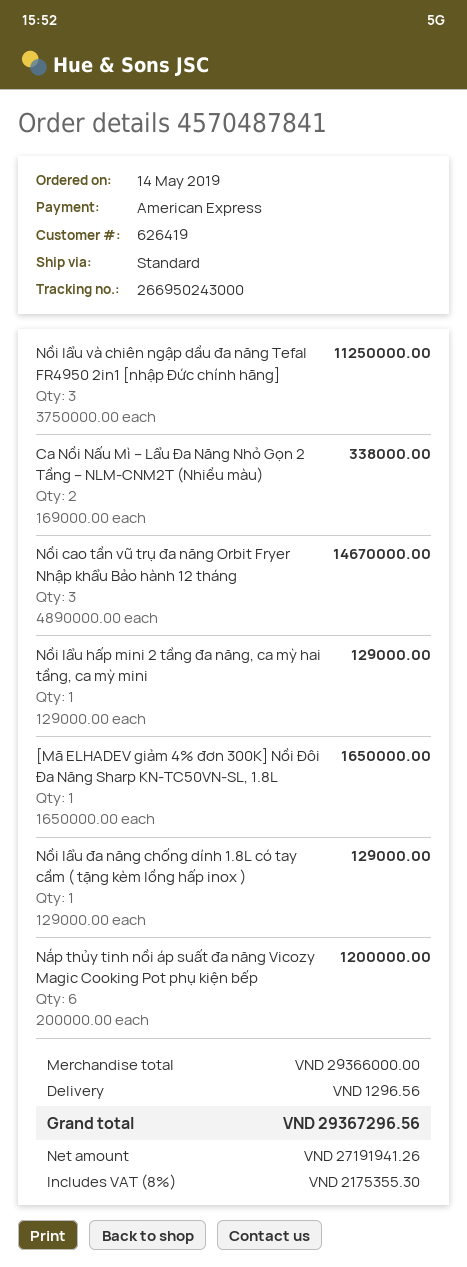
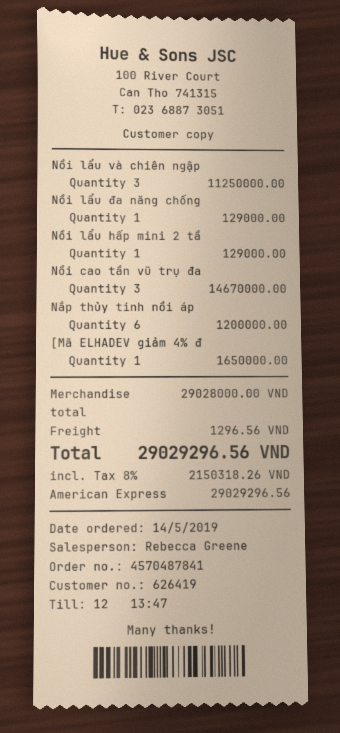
Ca Nồi Nấu Mì – Lẩu Đa Năng Nhỏ Gọn 2 Tầng – NLM-CNM2T (Nhiều màu): 2 for 338000.00 -> none
subtotal: 29366000.00 -> 29028000.00
tax: 8% = 2175355.30 -> 8% = 2150318.26
total: 29367296.56 -> 29029296.56

